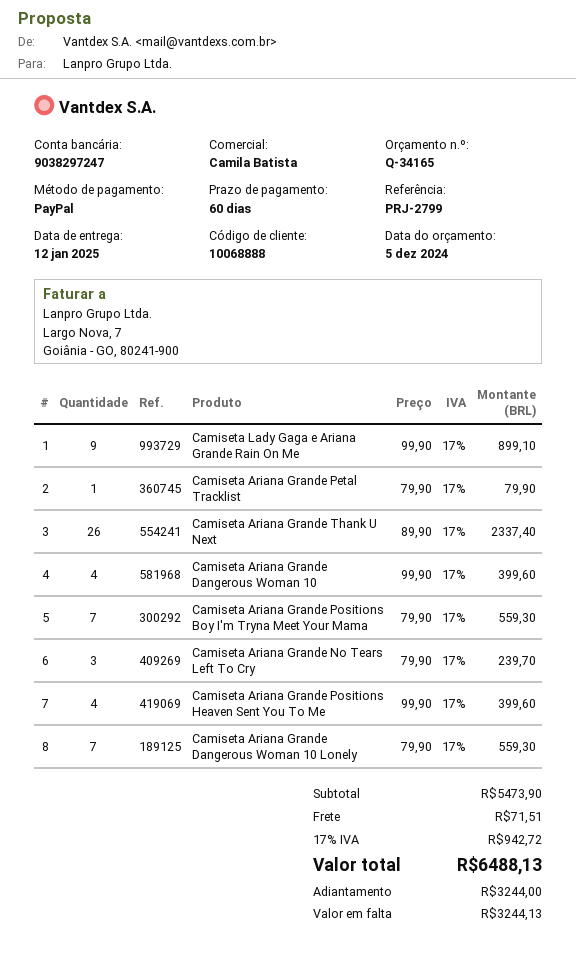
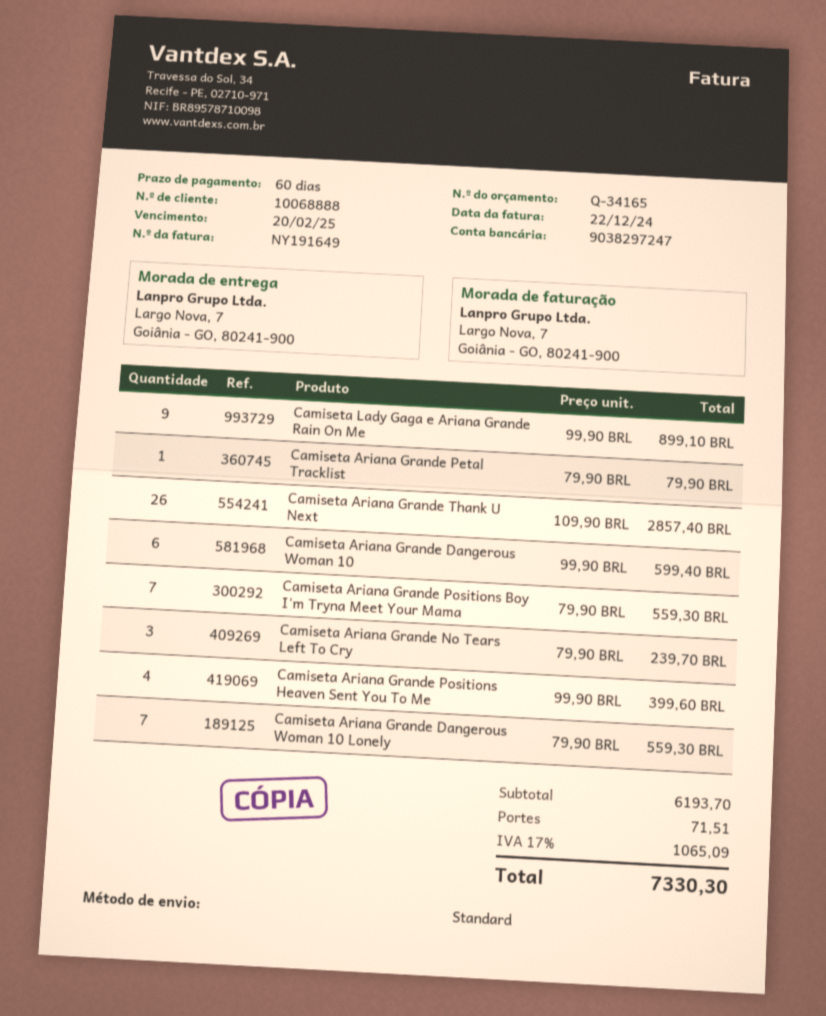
Camiseta Ariana Grande Thank U Next: 26 x 89.90 = 2337.40 -> 26 x 109.90 = 2857.40
Camiseta Ariana Grande Dangerous Woman 10: 4 x 99.90 = 399.60 -> 6 x 99.90 = 599.40
subtotal: 5473.90 -> 6193.70
tax: 17% = 942.72 -> 17% = 1065.09
total: 6488.13 -> 7330.30

